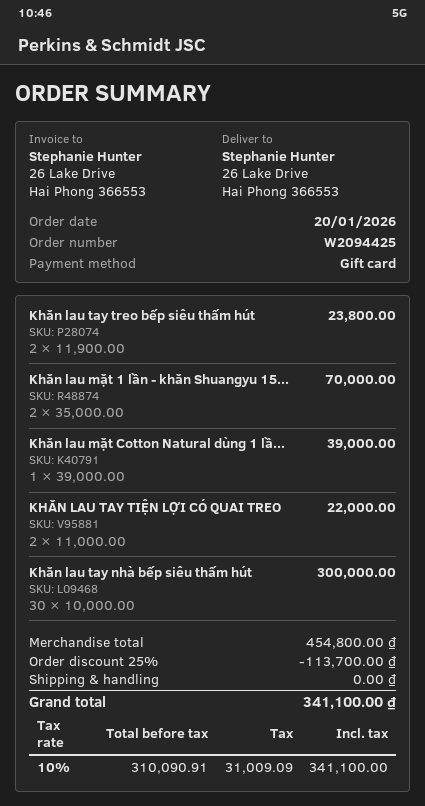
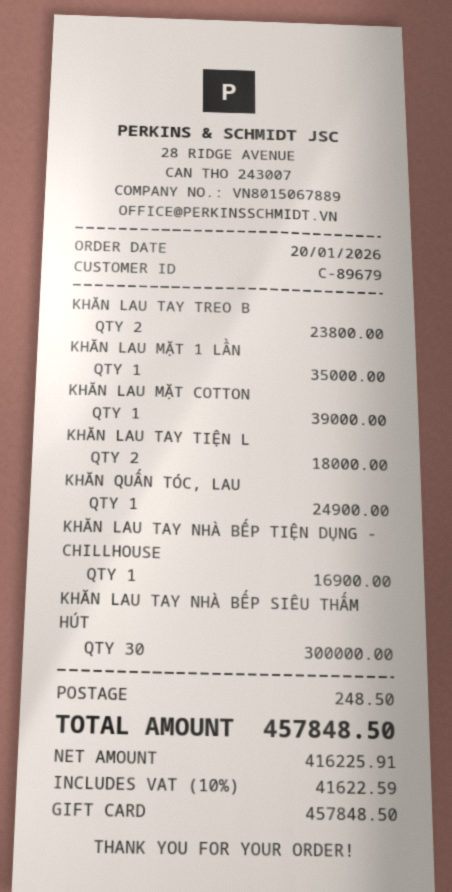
Khăn lau mặt 1 lần - khăn Shuangyu 15...: 2 for 70000.00 -> 1 for 35000.00
KHĂN LAU TAY TIỆN LỢI CÓ QUAI TREO: 2 for 22000.00 -> 2 for 18000.00
KHĂN QUẤN TÓC, LAU: none -> 1 for 24900.00
KHĂN LAU TAY NHÀ BẾP TIỆN DỤNG - CHILLHOUSE: none -> 1 for 16900.00
discount: 25% = 113700.00 -> none
shipping: 0.00 -> 248.50
net: 310090.91 -> 416225.91
tax: 10% = 31009.09 -> 10% = 41622.59
total: 341100.00 -> 457848.50

